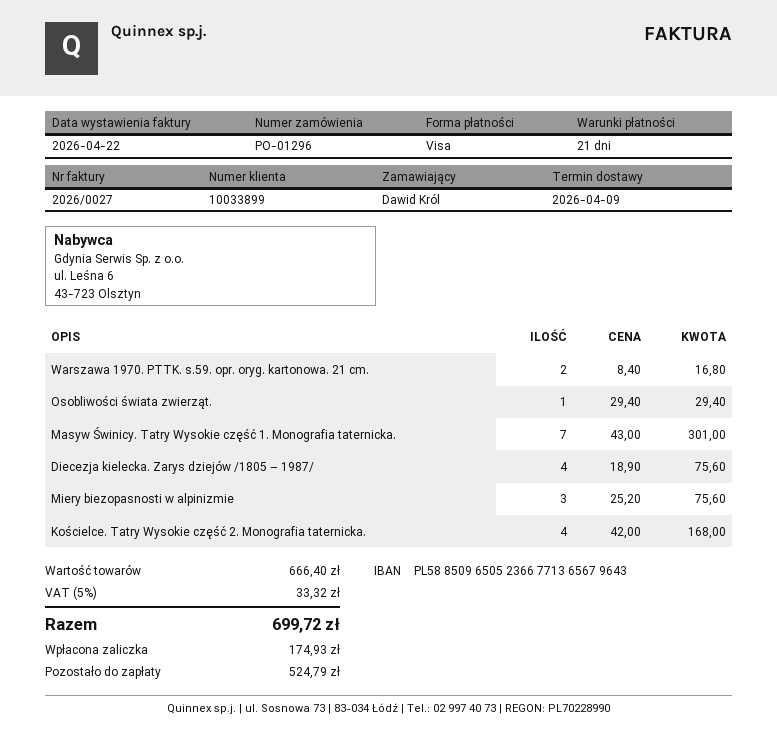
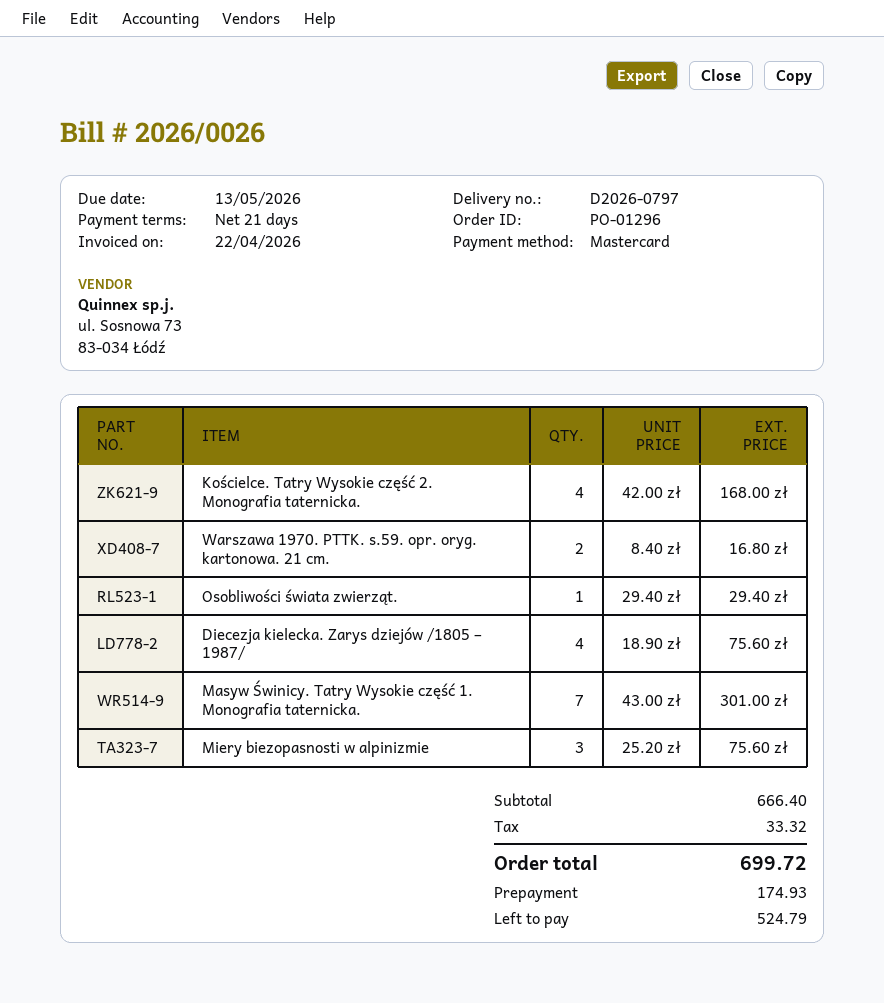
invoice number: 2026/0027 -> 2026/0026
payment method: Visa -> Mastercard

